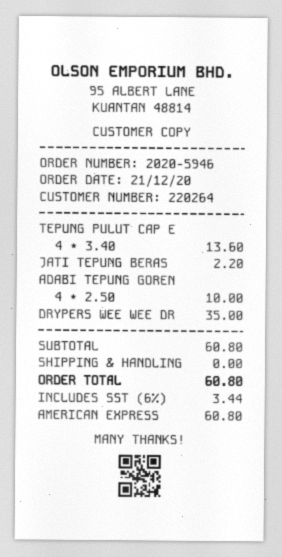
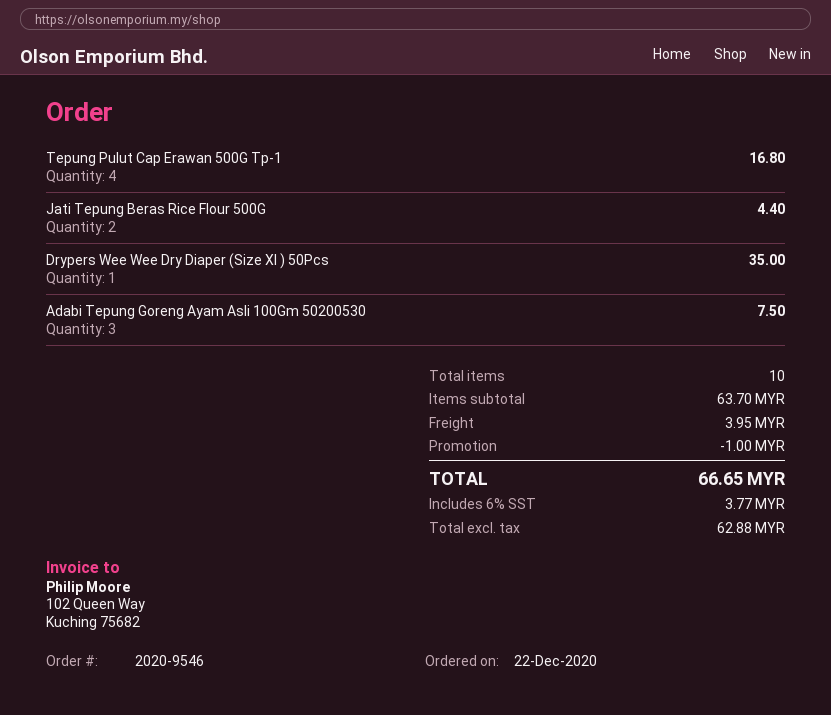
order number: 2020-5946 -> 2020-9546
order date: 2020-12-21 -> 2020-12-22
TEPUNG PULUT CAP E: 4 for 13.60 -> 4 for 16.80
JATI TEPUNG BERAS: 1 for 2.20 -> 2 for 4.40
ADABI TEPUNG GOREN: 4 for 10.00 -> 3 for 7.50
subtotal: 60.80 -> 63.70
discount: none -> 1.00
shipping: 0.00 -> 3.95
tax: 6% = 3.44 -> 6% = 3.77
total: 60.80 -> 66.65

